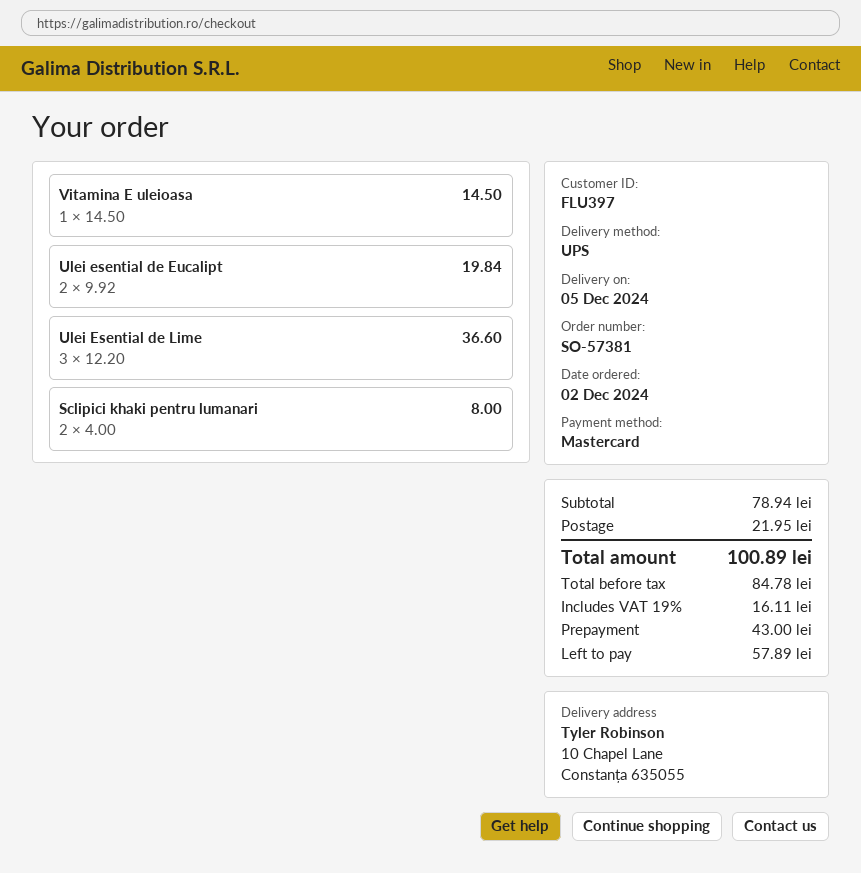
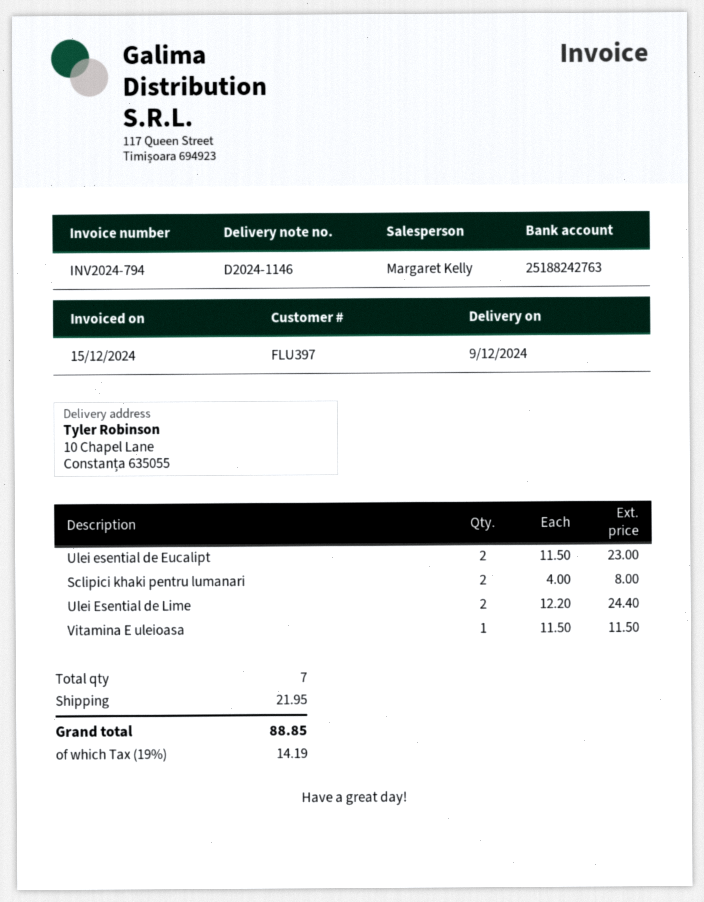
delivery date: 2024-12-05 -> 2024-12-09
Vitamina E uleioasa: 1 x 14.50 = 14.50 -> 1 x 11.50 = 11.50
Ulei esential de Eucalipt: 2 x 9.92 = 19.84 -> 2 x 11.50 = 23.00
Ulei Esential de Lime: 3 x 12.20 = 36.60 -> 2 x 12.20 = 24.40
tax: 19% = 16.11 -> 19% = 14.19
total: 100.89 -> 88.85

